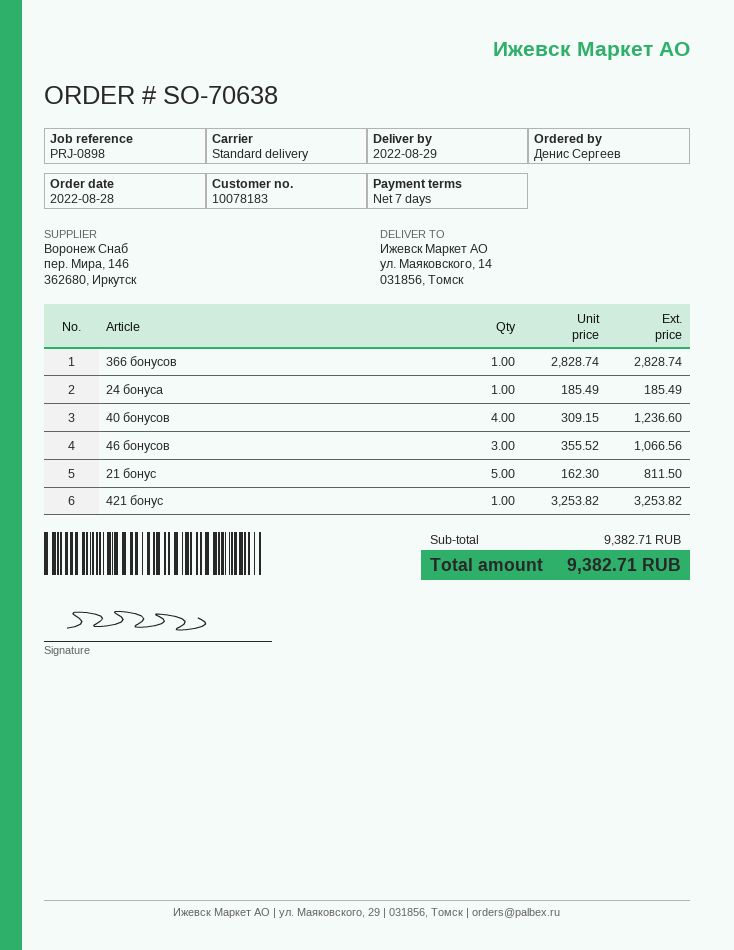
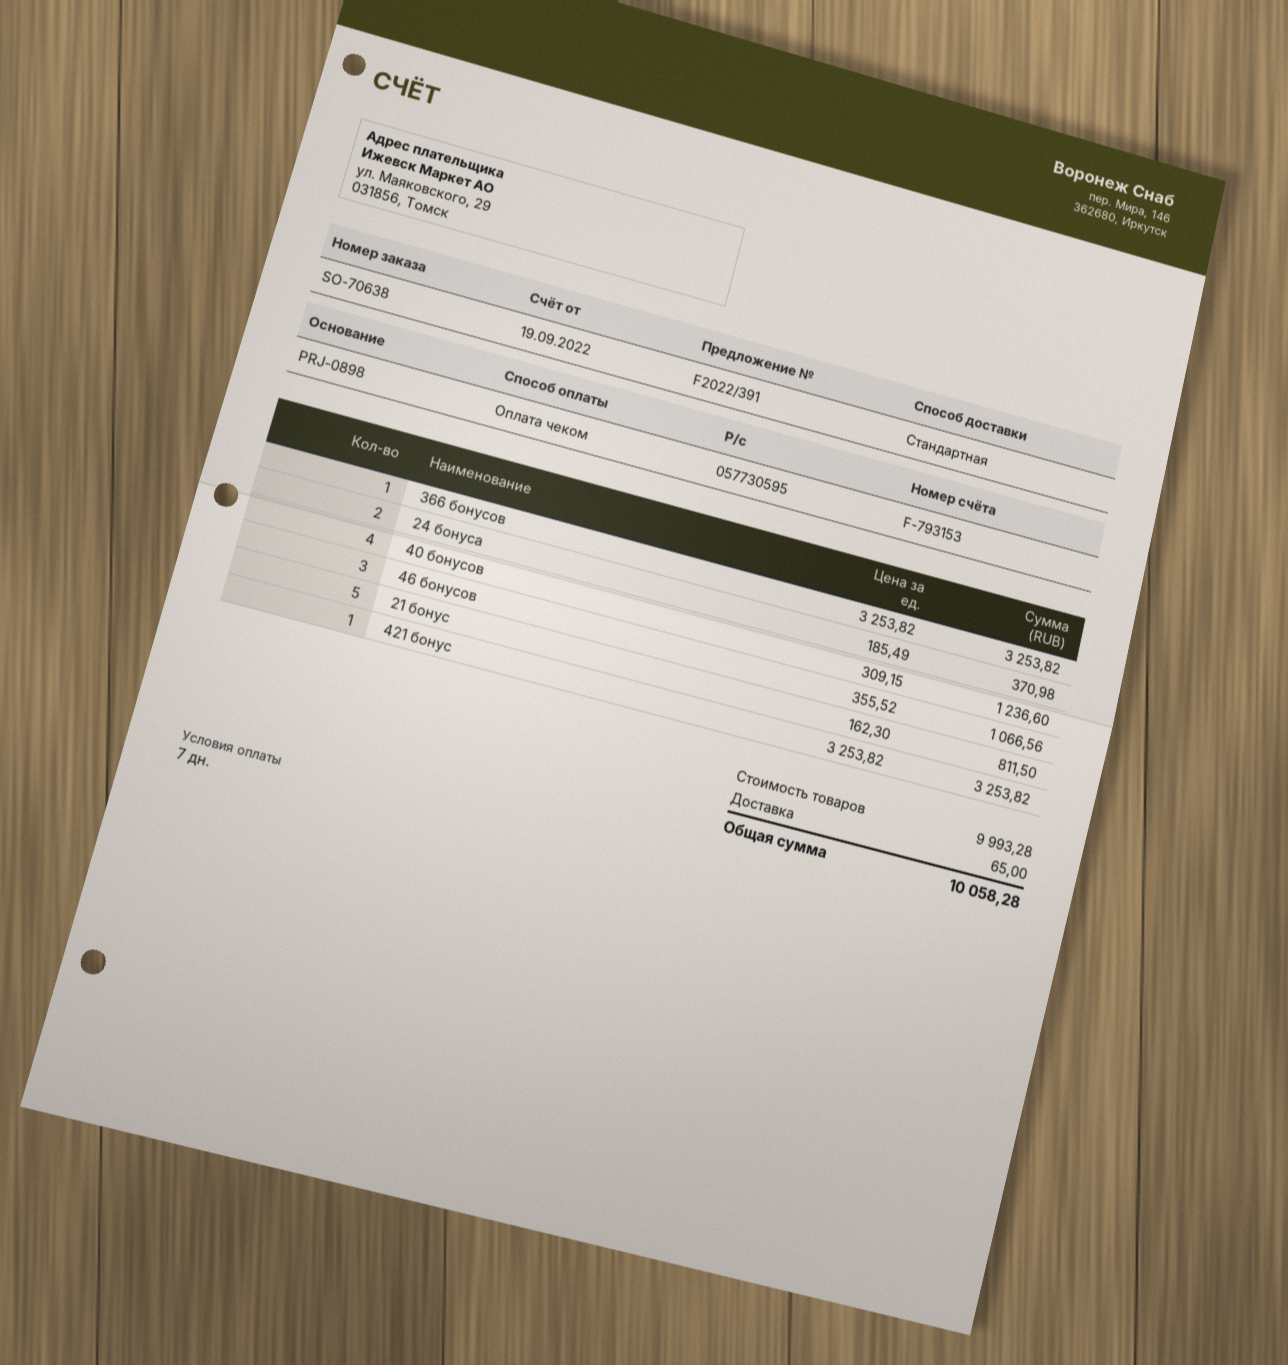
366 бонусов: 1 x 2828.74 = 2828.74 -> 1 x 3253.82 = 3253.82
24 бонуса: 1 x 185.49 = 185.49 -> 2 x 185.49 = 370.98
subtotal: 9382.71 -> 9993.28
shipping: none -> 65.00
total: 9382.71 -> 10058.28

